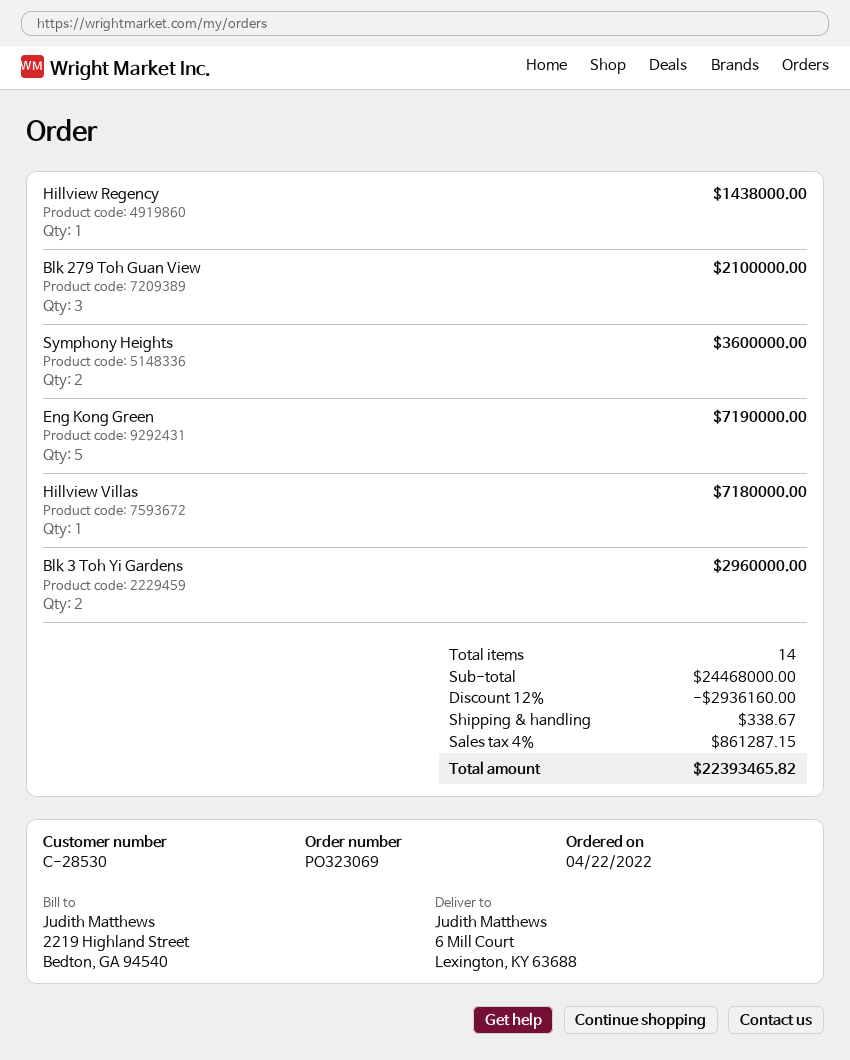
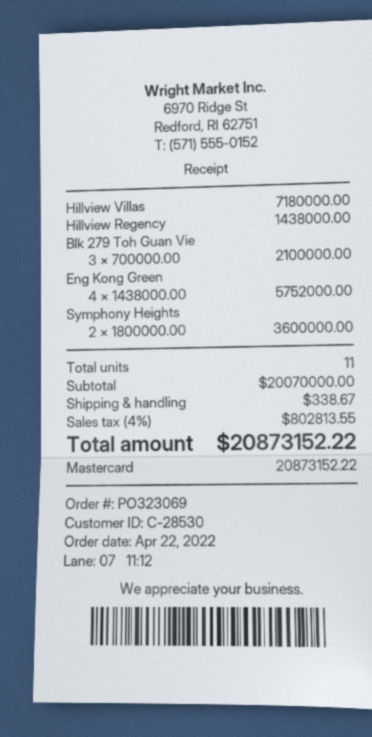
Eng Kong Green: 5 for 7190000.00 -> 4 for 5752000.00
Blk 3 Toh Yi Gardens: 2 for 2960000.00 -> none
total quantity: 14 -> 11
subtotal: 24468000.00 -> 20070000.00
discount: 12% = 2936160.00 -> none
tax: 4% = 861287.15 -> 4% = 802813.55
total: 22393465.82 -> 20873152.22

